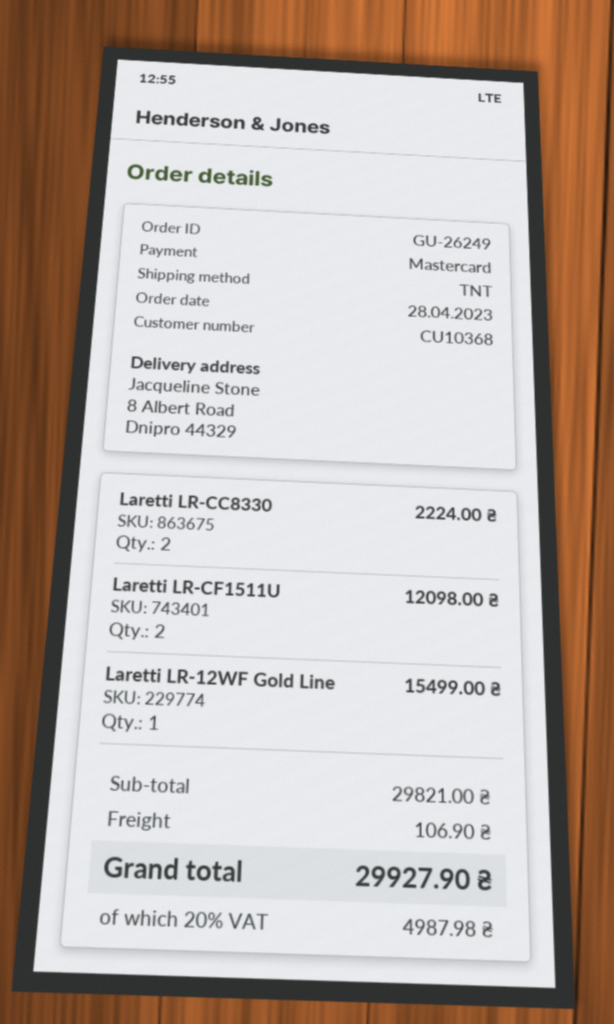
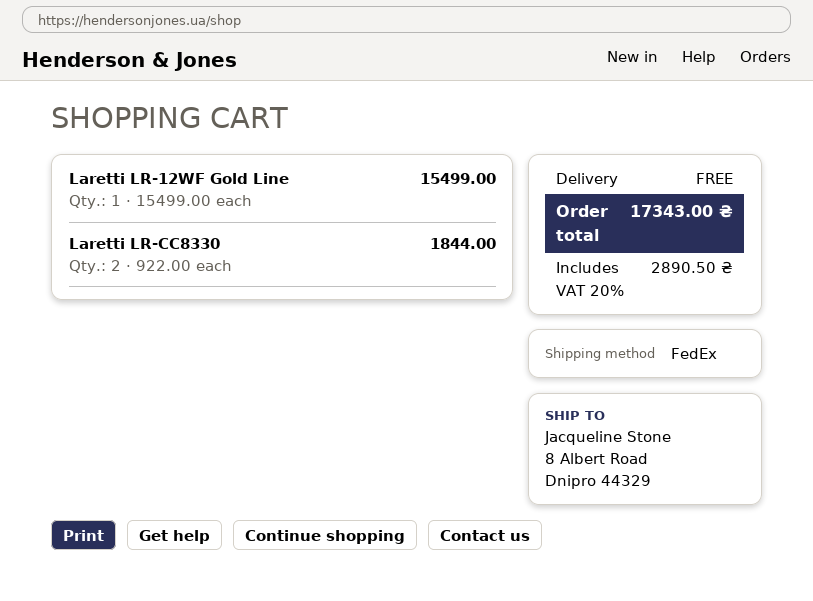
shipping method: TNT -> FedEx
Laretti LR-CC8330: 2 for 2224.00 -> 2 for 1844.00
Laretti LR-CF1511U: 2 for 12098.00 -> none
shipping: 106.90 -> 0.00
tax: 20% = 4987.98 -> 20% = 2890.50
total: 29927.90 -> 17343.00

